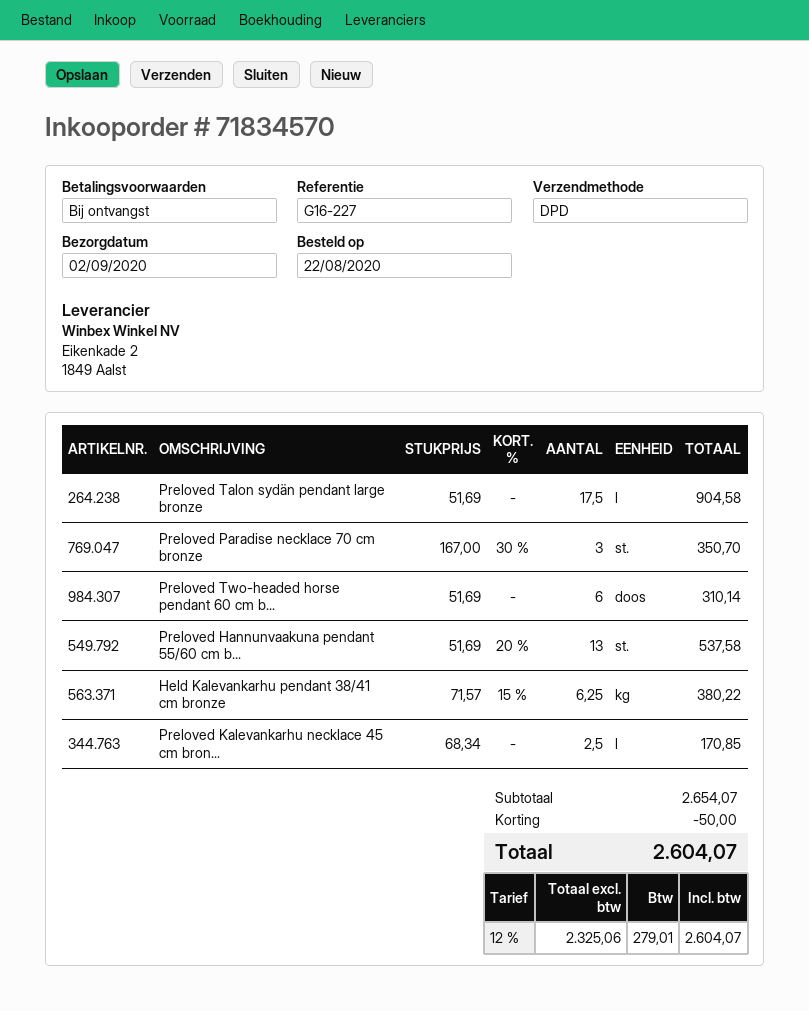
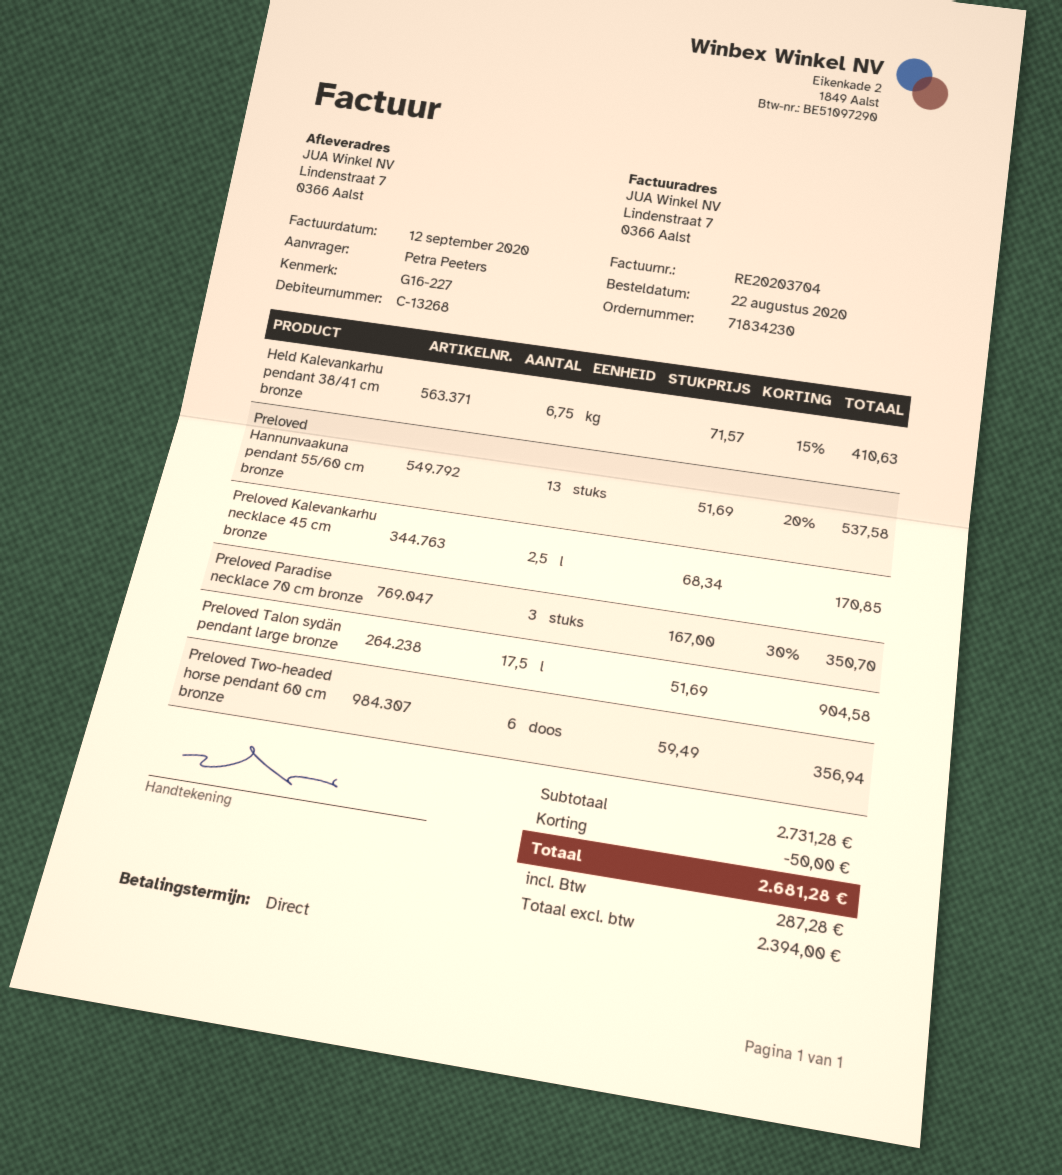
order number: 71834570 -> 71834230
Preloved Two-headed horse pendant 60 cm b...: 6 x 51.69 = 310.14 -> 6 x 59.49 = 356.94
Held Kalevankarhu pendant 38/41 cm bronze: 6.25 x 71.57 - 15% = 380.22 -> 6.75 x 71.57 - 15% = 410.63
subtotal: 2654.07 -> 2731.28
net: 2325.06 -> 2394.00
tax: 279.01 -> 287.28
total: 2604.07 -> 2681.28

